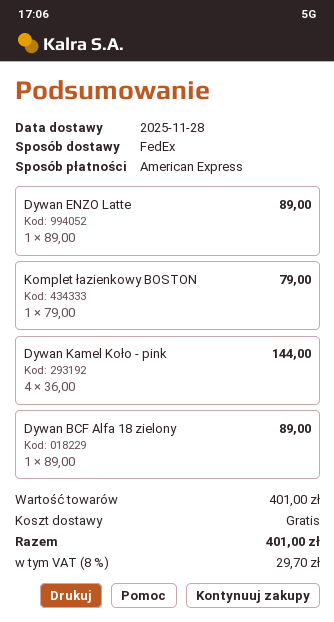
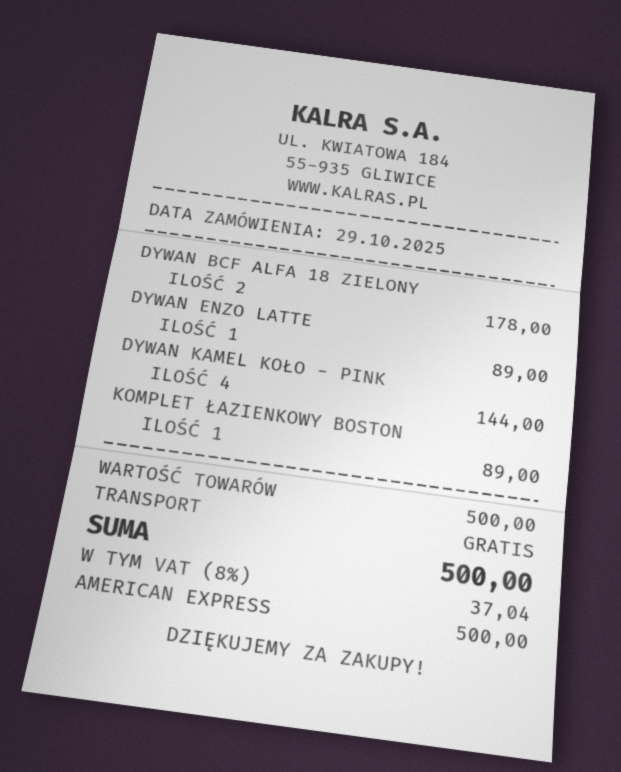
Komplet łazienkowy BOSTON: 1 for 79.00 -> 1 for 89.00
Dywan BCF Alfa 18 zielony: 1 for 89.00 -> 2 for 178.00
subtotal: 401.00 -> 500.00
tax: 8% = 29.70 -> 8% = 37.04
total: 401.00 -> 500.00

